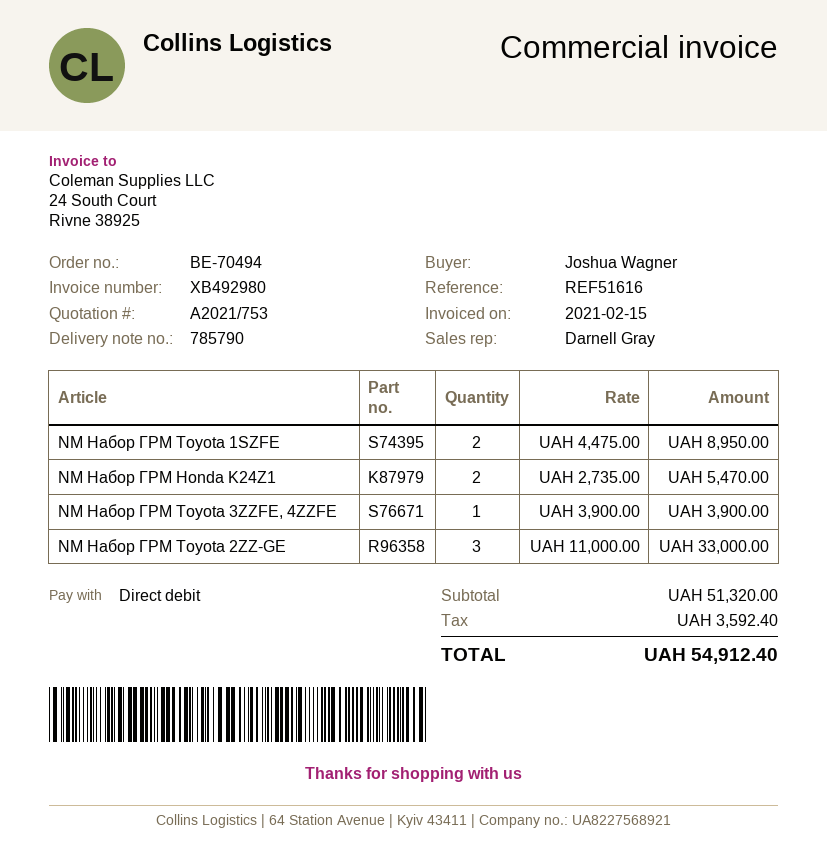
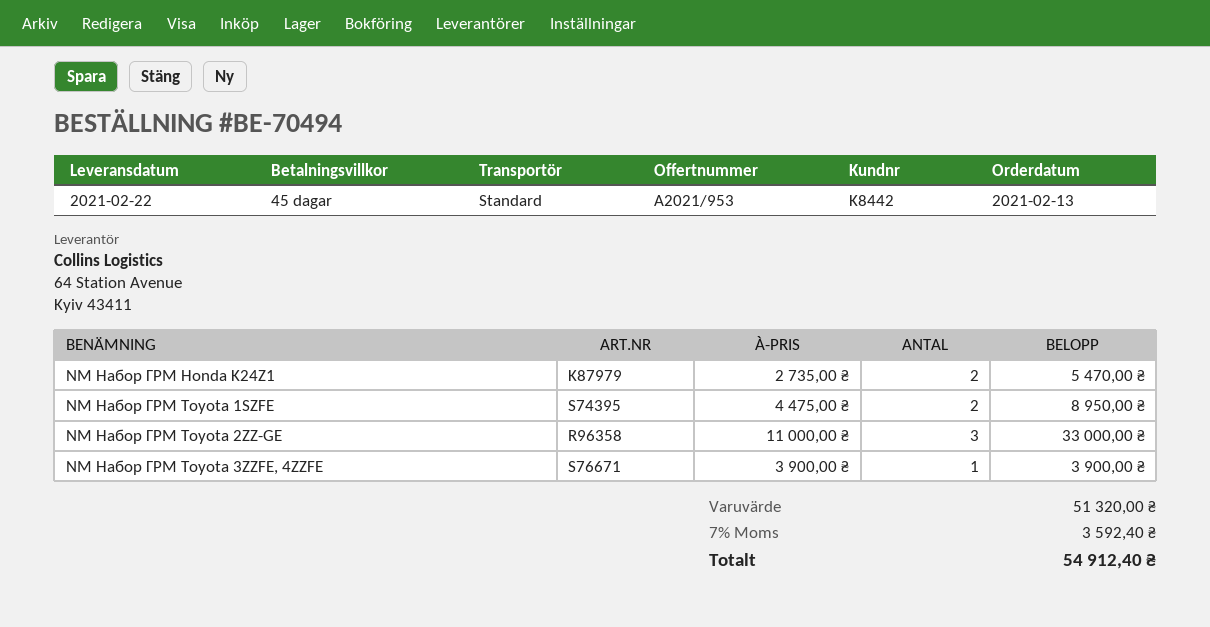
quote number: A2021/753 -> A2021/953

